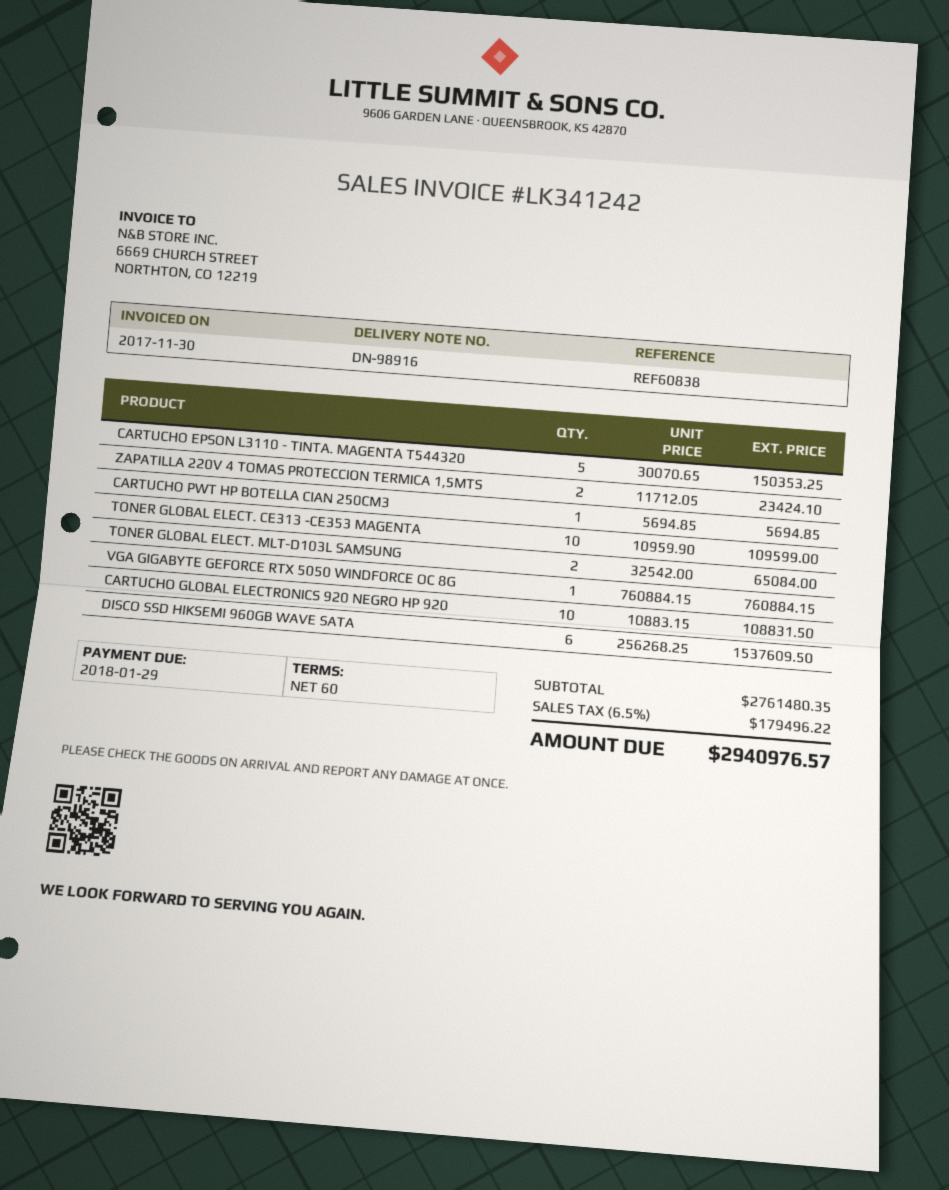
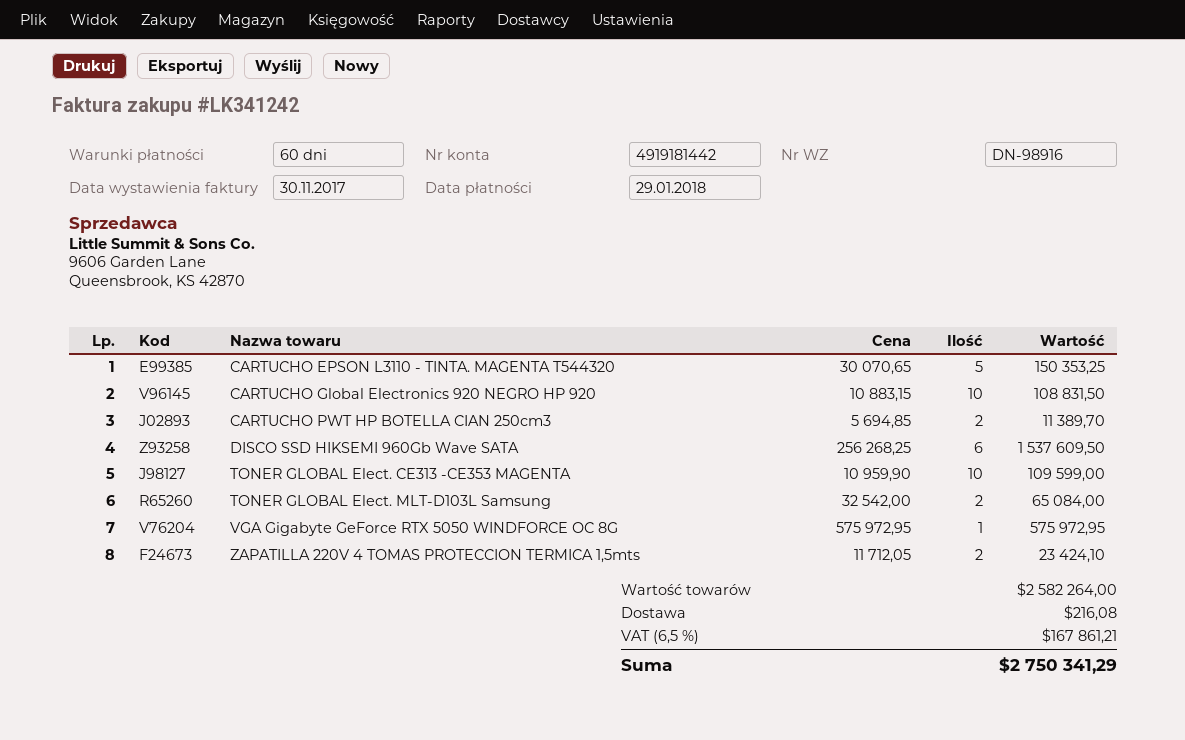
CARTUCHO PWT HP BOTELLA CIAN 250CM3: 1 x 5694.85 = 5694.85 -> 2 x 5694.85 = 11389.70
VGA GIGABYTE GEFORCE RTX 5050 WINDFORCE OC 8G: 1 x 760884.15 = 760884.15 -> 1 x 575972.95 = 575972.95
subtotal: 2761480.35 -> 2582264.00
shipping: none -> 216.08
tax: 6.5% = 179496.22 -> 6.5% = 167861.21
total: 2940976.57 -> 2750341.29

